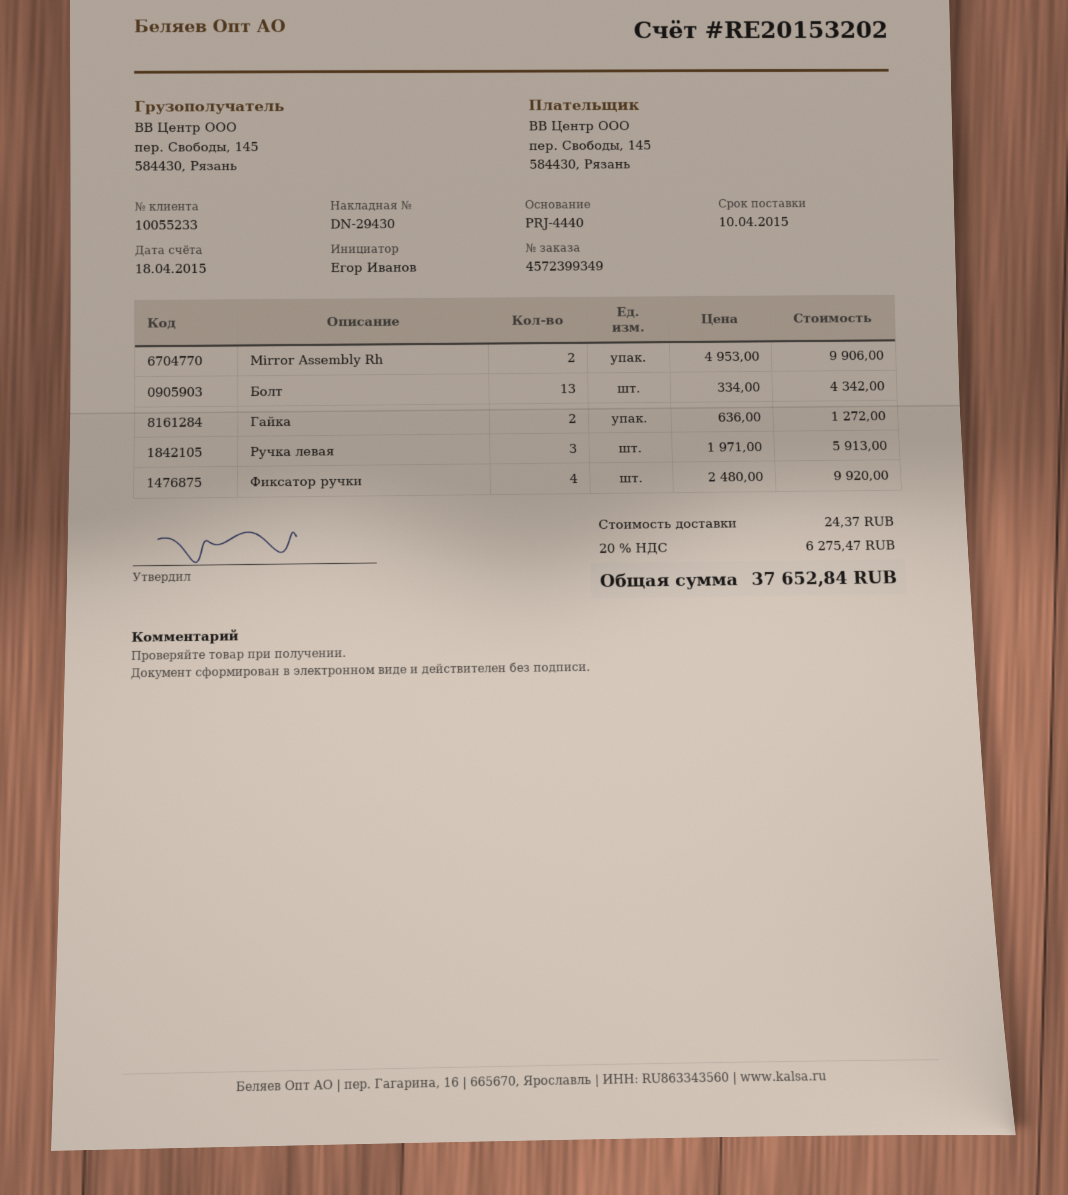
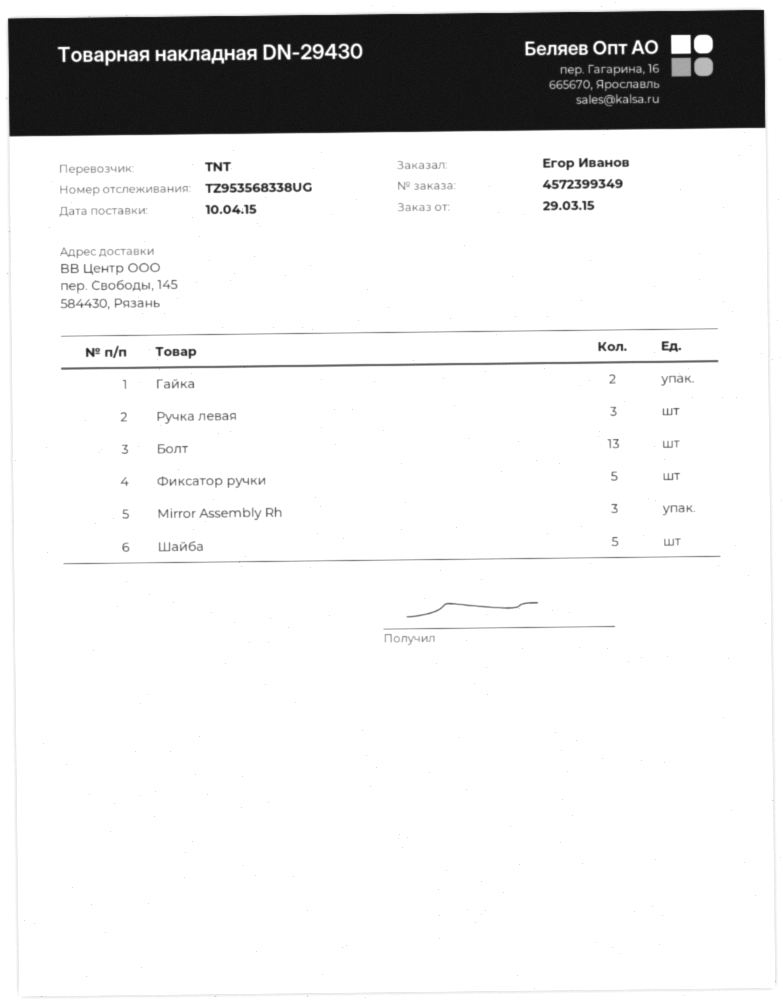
Mirror Assembly Rh: 2 -> 3
Фиксатор ручки: 4 -> 5
Шайба: none -> 5

